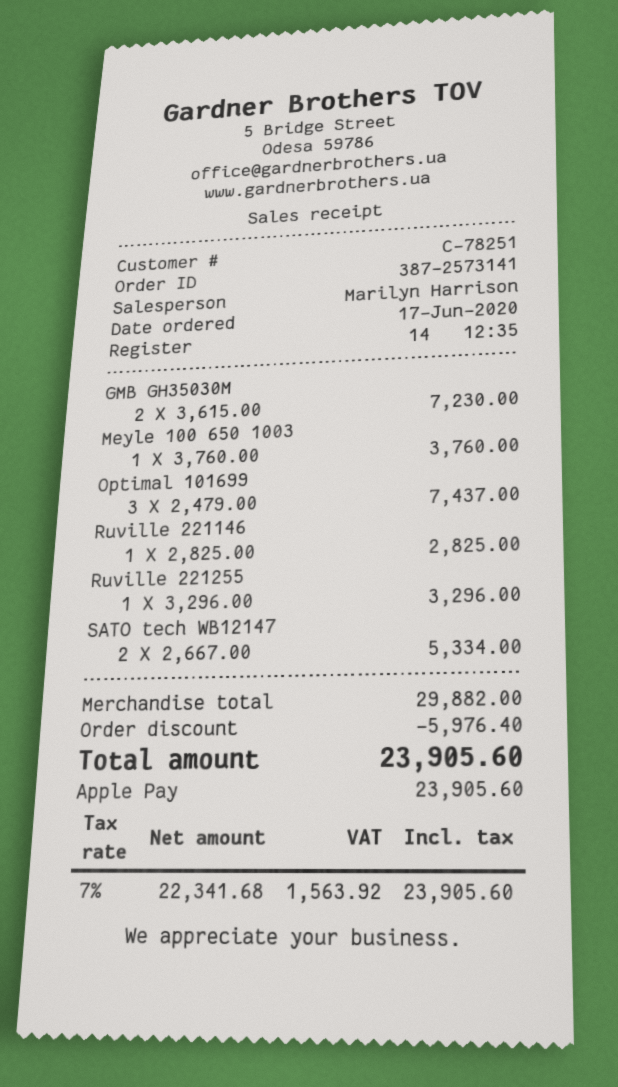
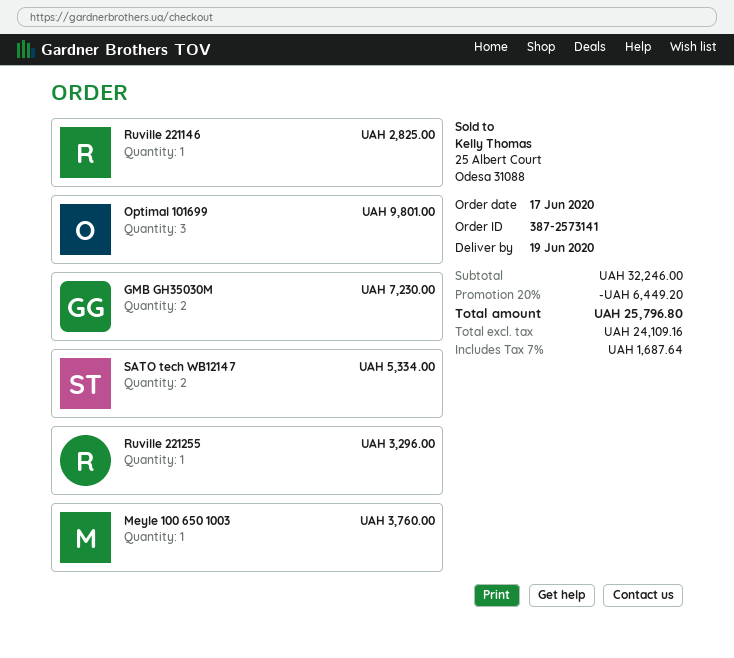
Optimal 101699: 3 for 7437.00 -> 3 for 9801.00
subtotal: 29882.00 -> 32246.00
discount: 5976.40 -> 6449.20
net: 22341.68 -> 24109.16
tax: 7% = 1563.92 -> 7% = 1687.64
total: 23905.60 -> 25796.80

